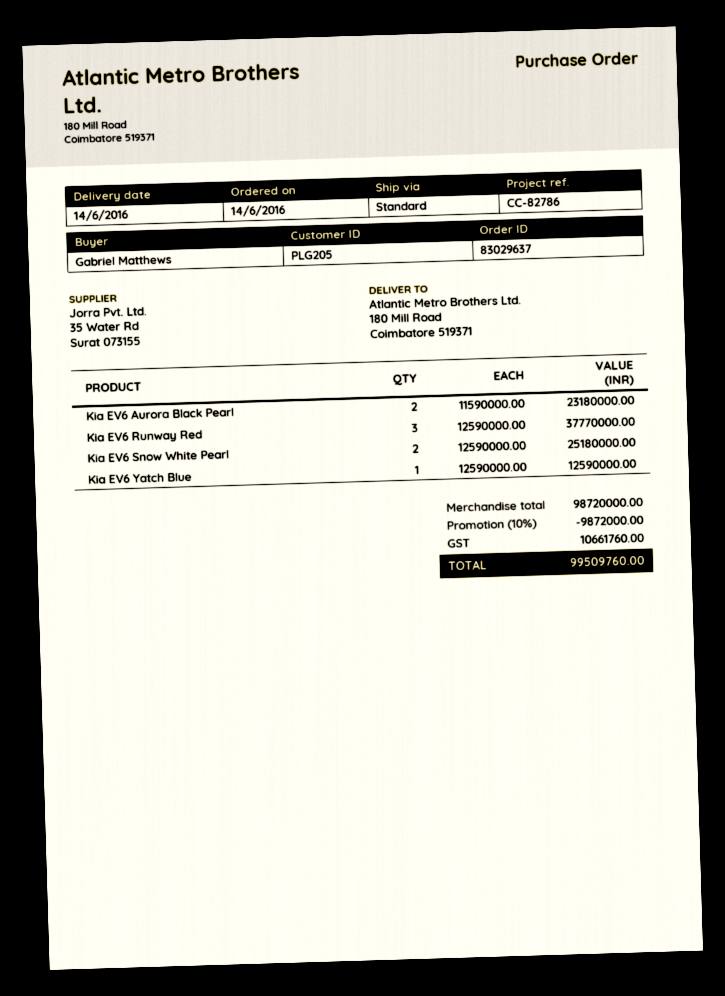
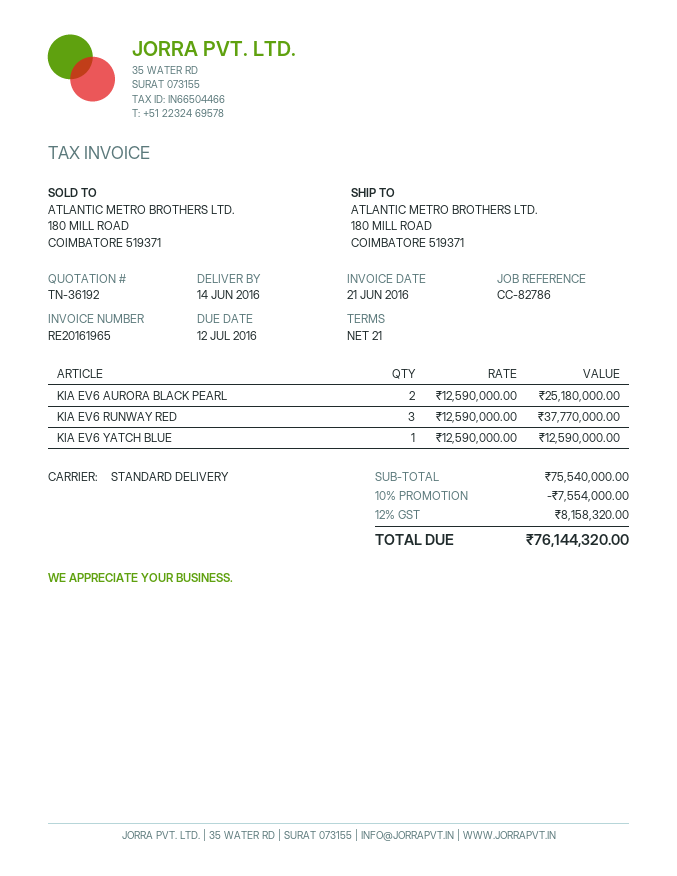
Kia EV6 Aurora Black Pearl: 2 x 11590000.00 = 23180000.00 -> 2 x 12590000.00 = 25180000.00
Kia EV6 Snow White Pearl: 2 x 12590000.00 = 25180000.00 -> none
subtotal: 98720000.00 -> 75540000.00
discount: 10% = 9872000.00 -> 10% = 7554000.00
tax: 10661760.00 -> 8158320.00
total: 99509760.00 -> 76144320.00

